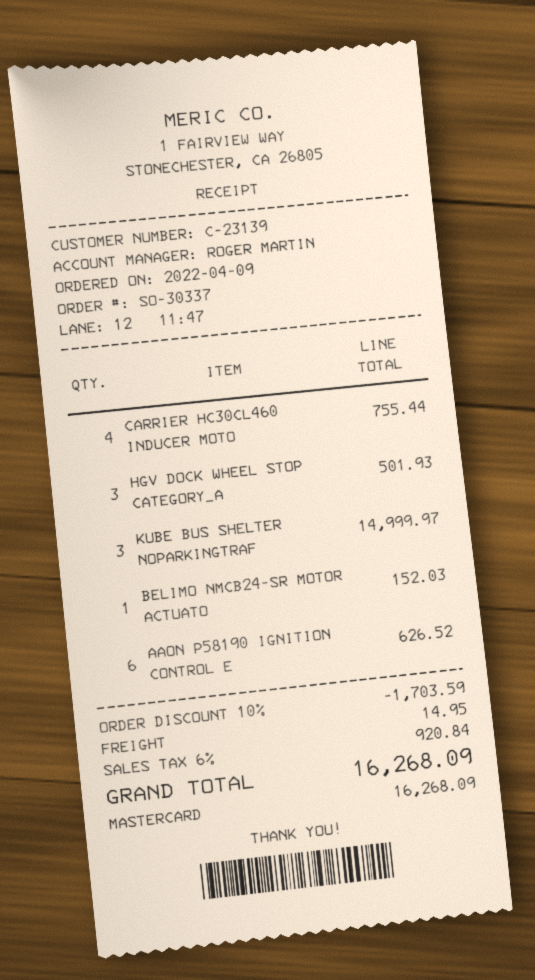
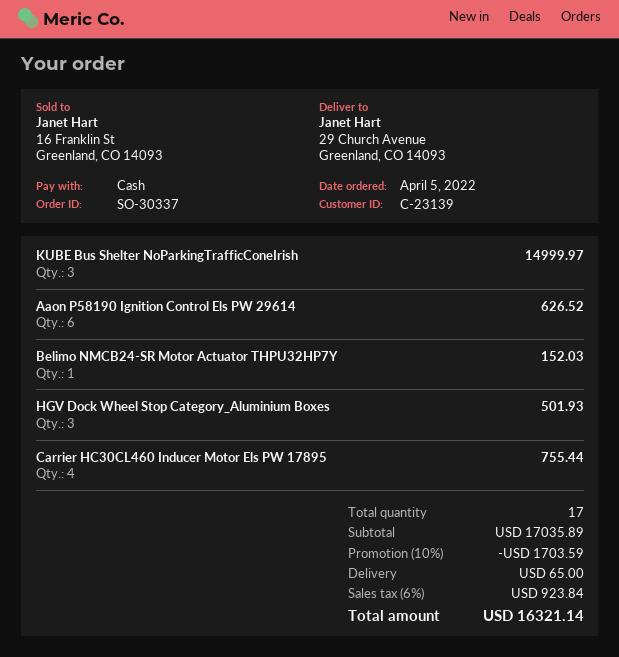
order date: 2022-04-09 -> 2022-04-05
payment method: Mastercard -> cash
shipping: 14.95 -> 65.00
tax: 6% = 920.84 -> 6% = 923.84
total: 16268.09 -> 16321.14

